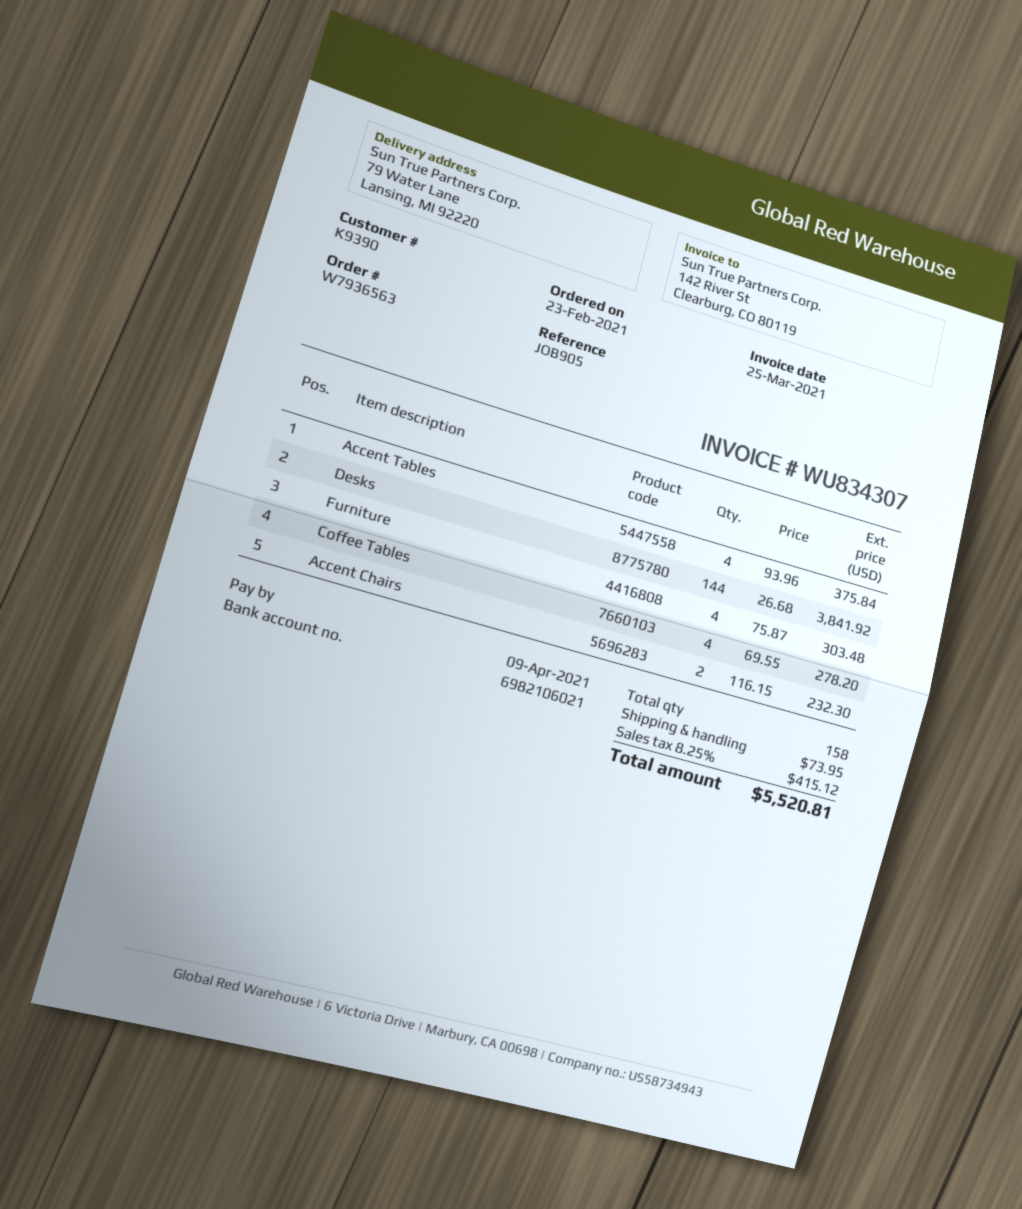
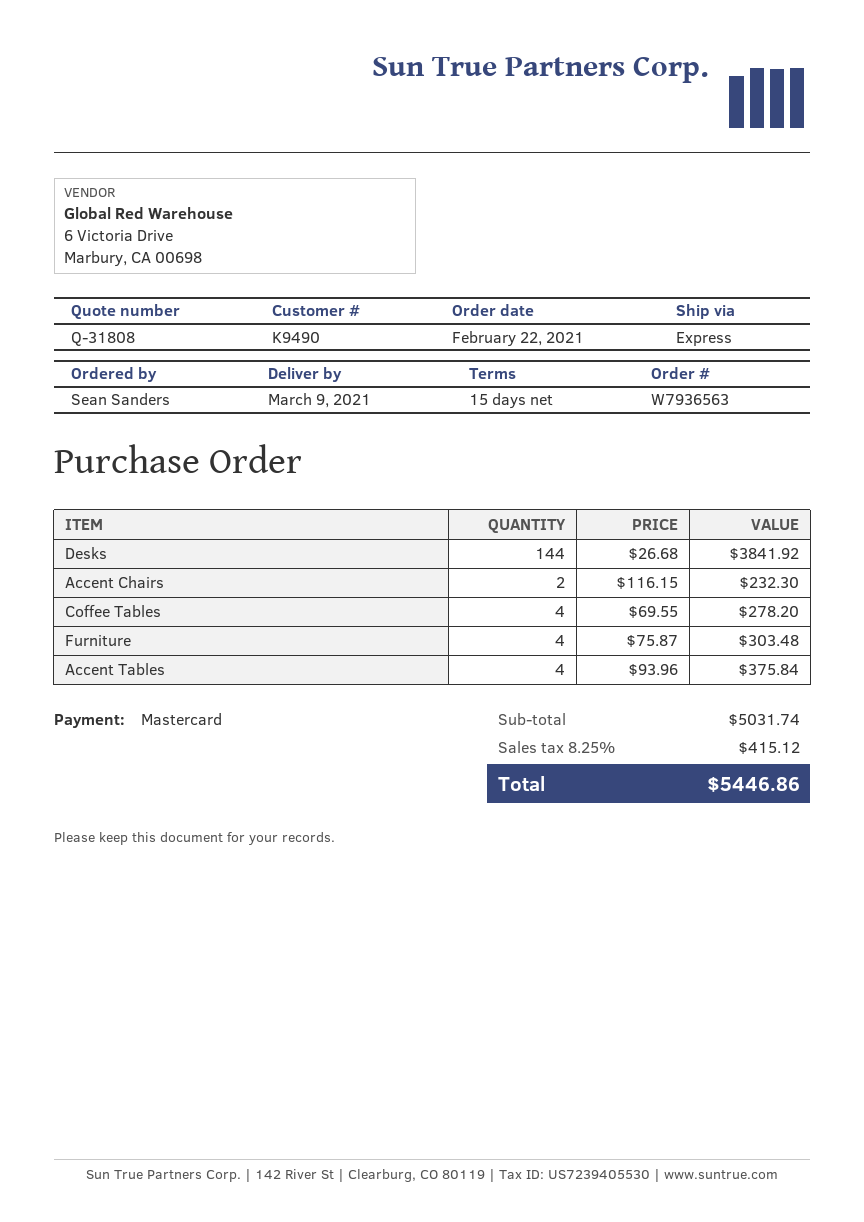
order date: 2021-02-23 -> 2021-02-22
customer number: K9390 -> K9490
shipping: 73.95 -> none
total: 5520.81 -> 5446.86

